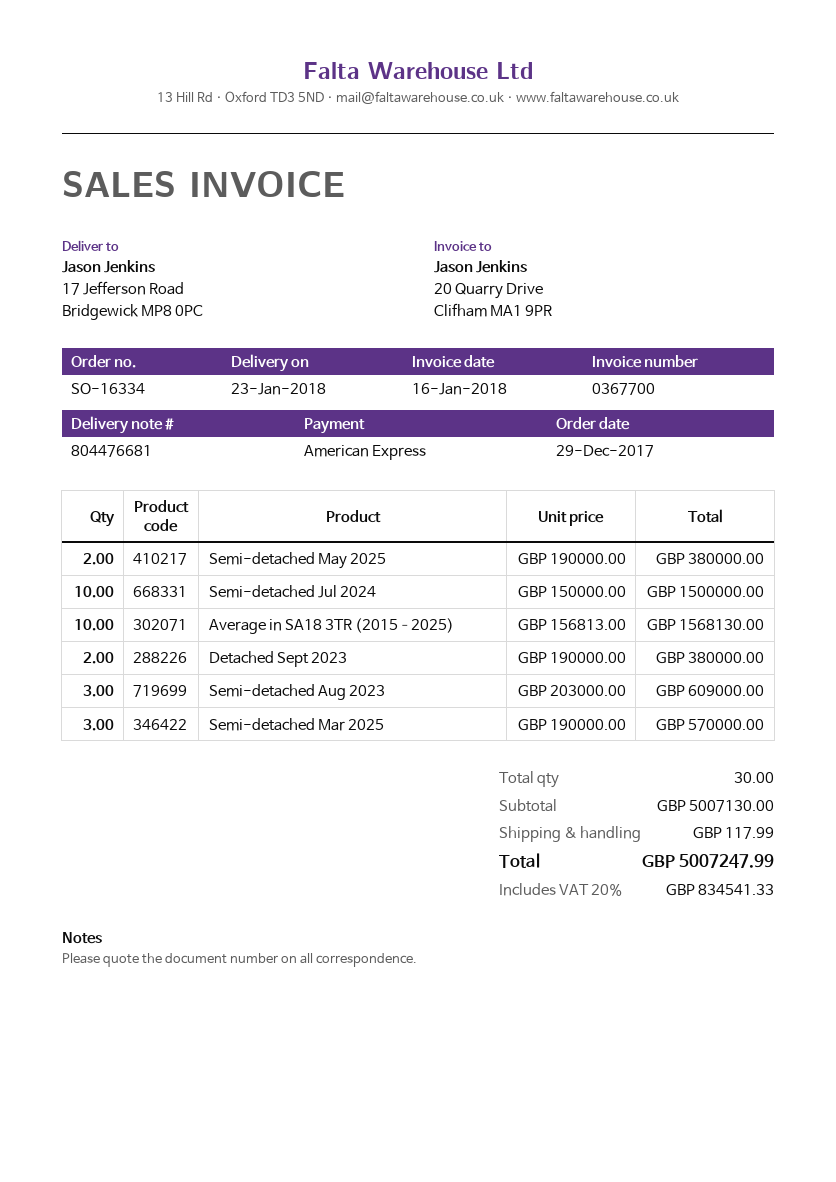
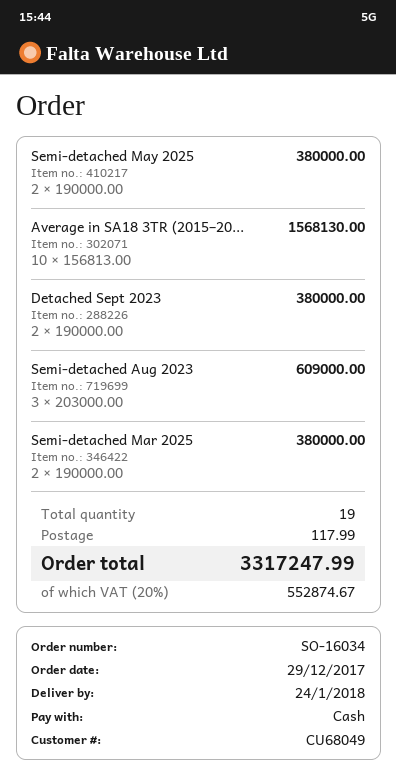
order number: SO-16334 -> SO-16034
delivery date: 2018-01-23 -> 2018-01-24
payment method: American Express -> cash
Semi-detached Jul 2024: 10 x 150000.00 = 1500000.00 -> none
Semi-detached Mar 2025: 3 x 190000.00 = 570000.00 -> 2 x 190000.00 = 380000.00
total quantity: 30 -> 19
tax: 20% = 834541.33 -> 20% = 552874.67
total: 5007247.99 -> 3317247.99

